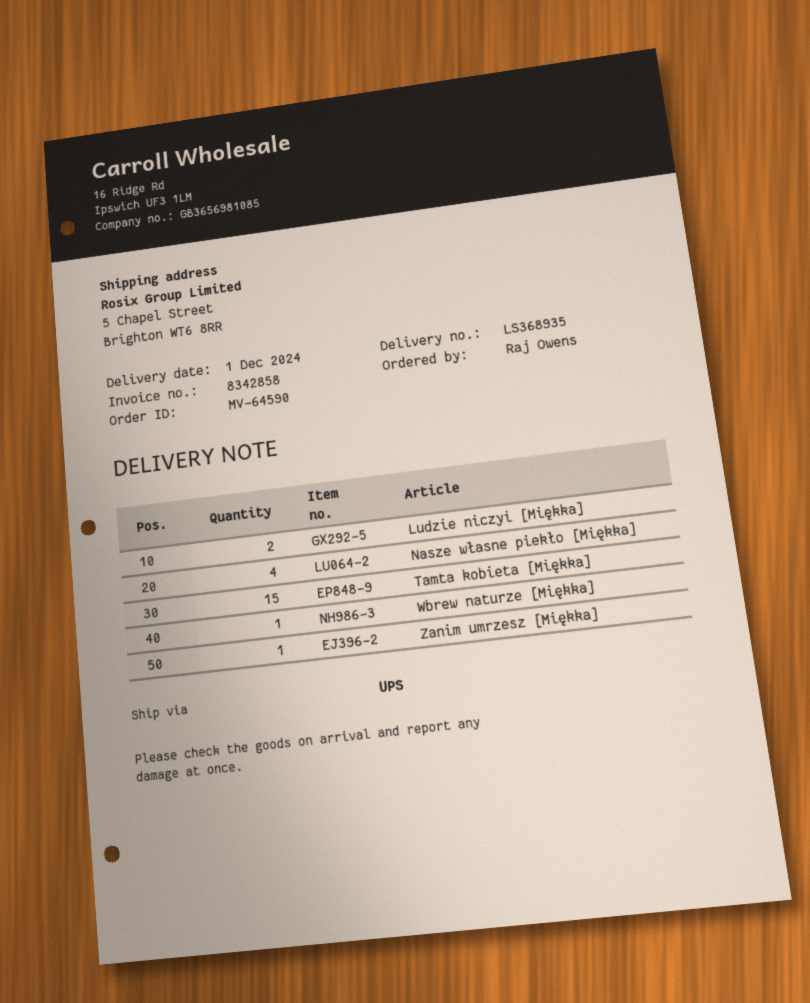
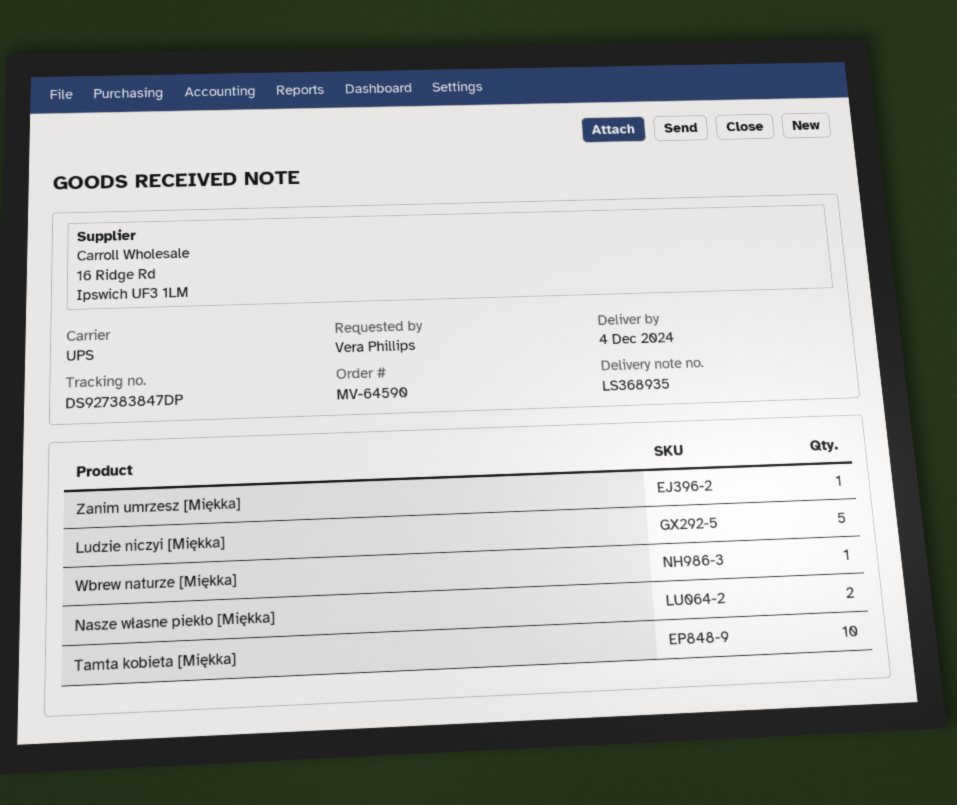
delivery date: 2024-12-01 -> 2024-12-04
ordered by: Raj Owens -> Vera Phillips
Ludzie niczyi [Miękka]: 2 -> 5
Nasze własne piekło [Miękka]: 4 -> 2
Tamta kobieta [Miękka]: 15 -> 10

